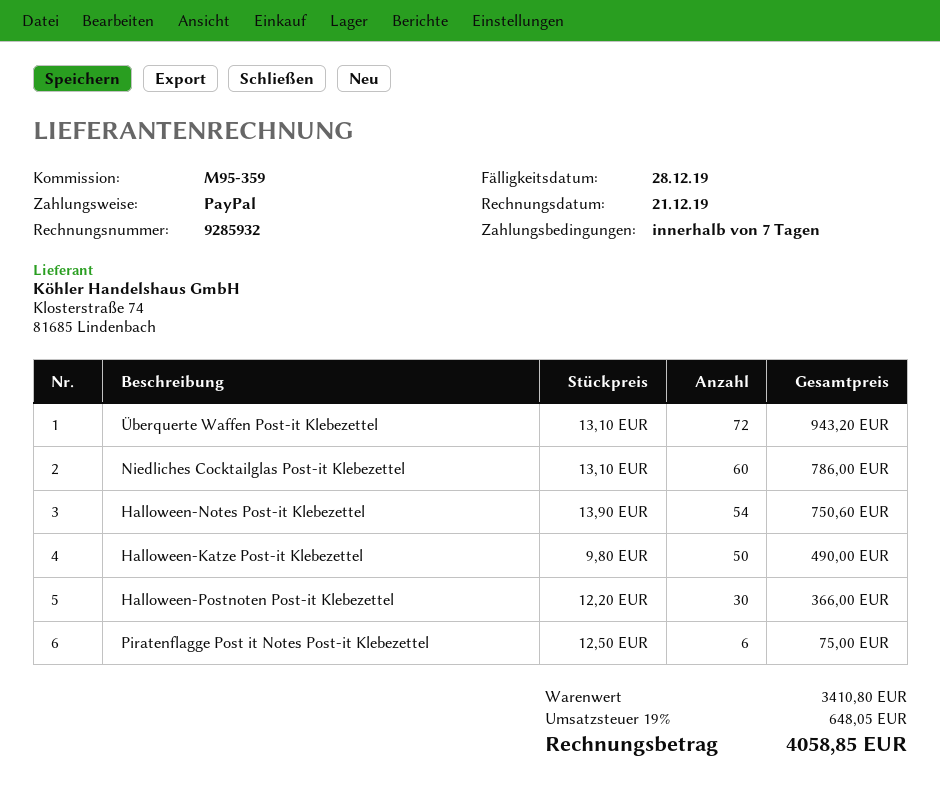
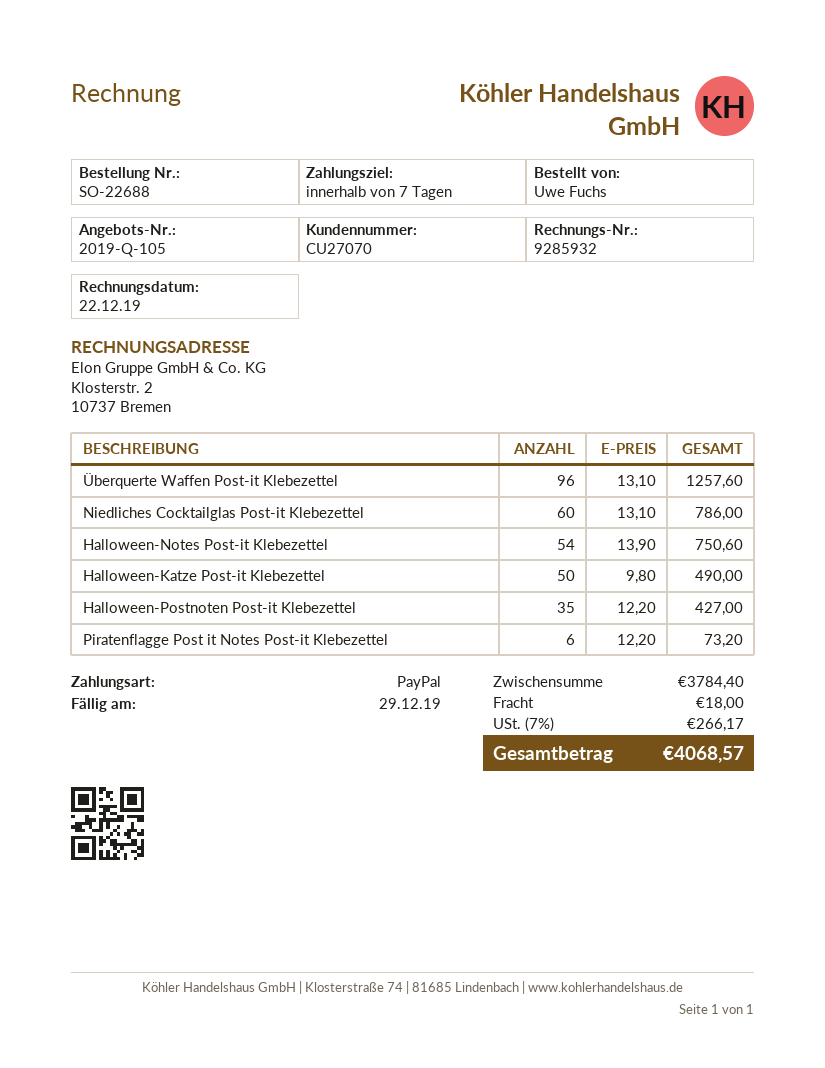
invoice date: 2019-12-21 -> 2019-12-22
due date: 2019-12-28 -> 2019-12-29
Überquerte Waffen Post-it Klebezettel: 72 x 13.10 = 943.20 -> 96 x 13.10 = 1257.60
Halloween-Postnoten Post-it Klebezettel: 30 x 12.20 = 366.00 -> 35 x 12.20 = 427.00
Piratenflagge Post it Notes Post-it Klebezettel: 6 x 12.50 = 75.00 -> 6 x 12.20 = 73.20
subtotal: 3410.80 -> 3784.40
shipping: none -> 18.00
tax: 19% = 648.05 -> 7% = 266.17
total: 4058.85 -> 4068.57

